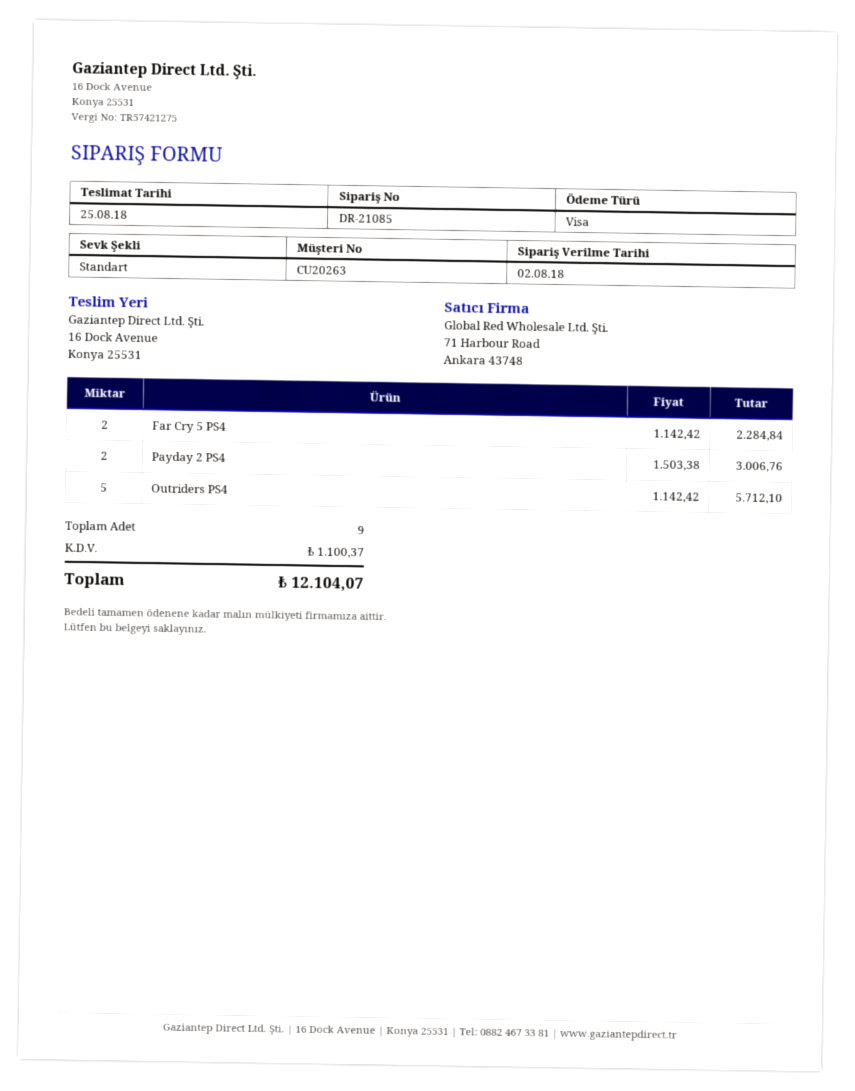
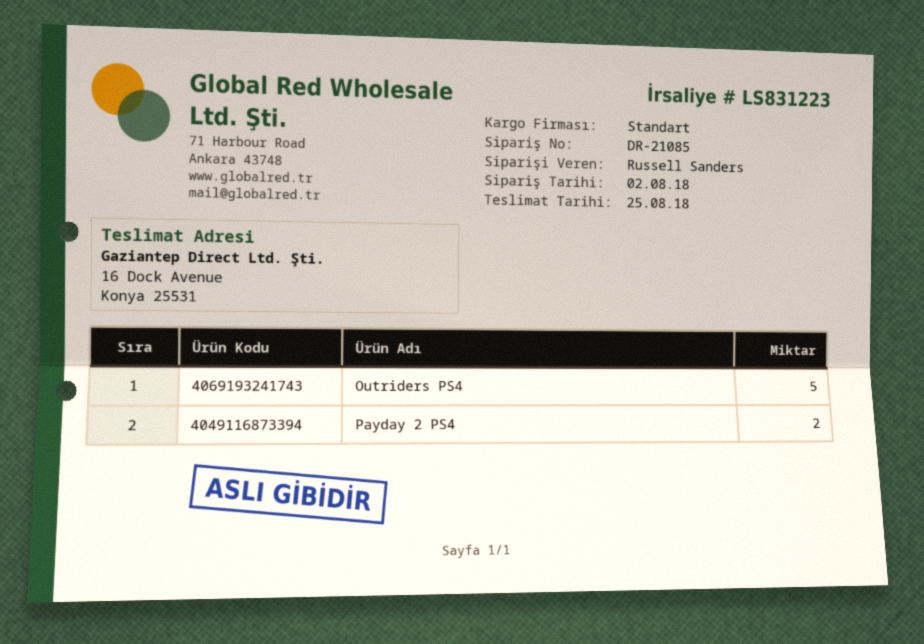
Far Cry 5 PS4: 2 -> none

